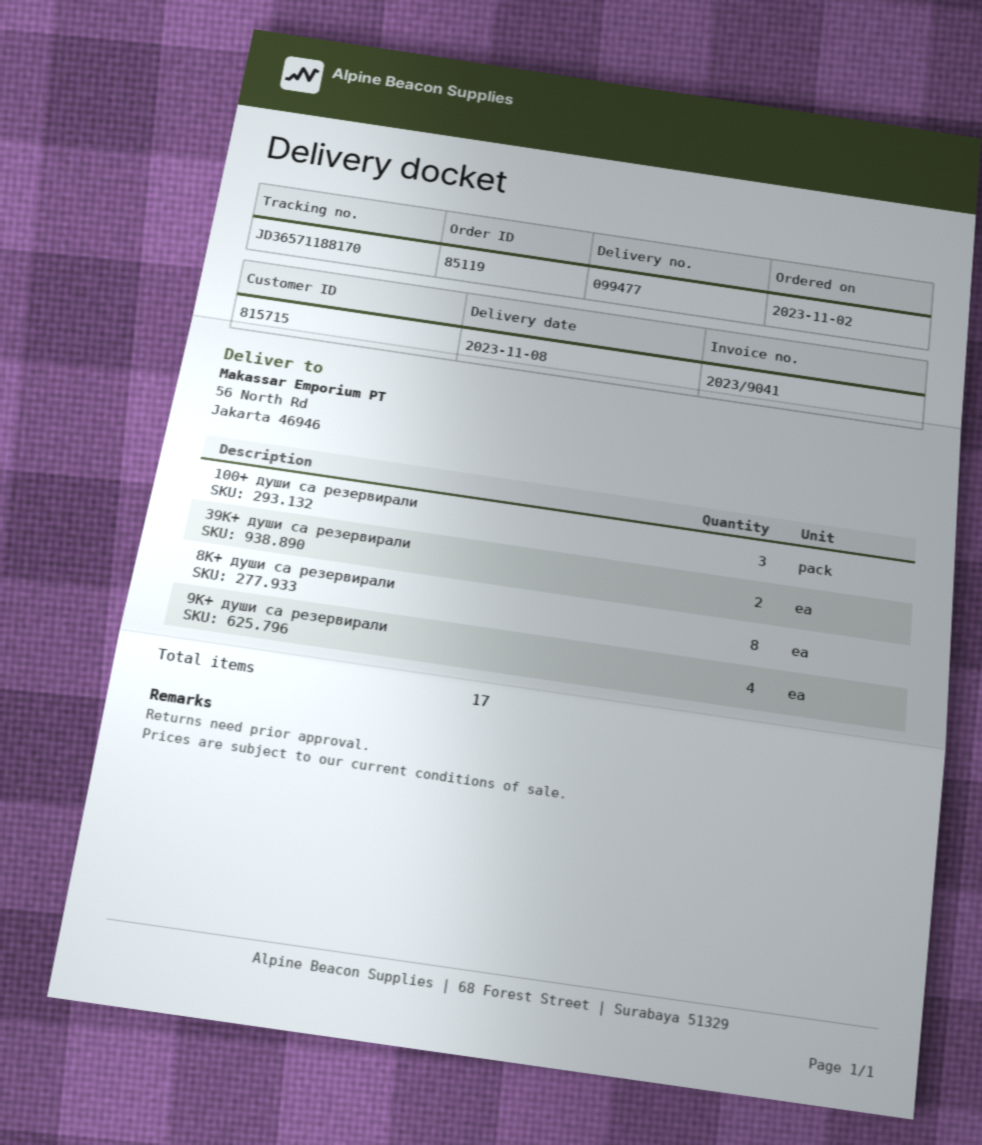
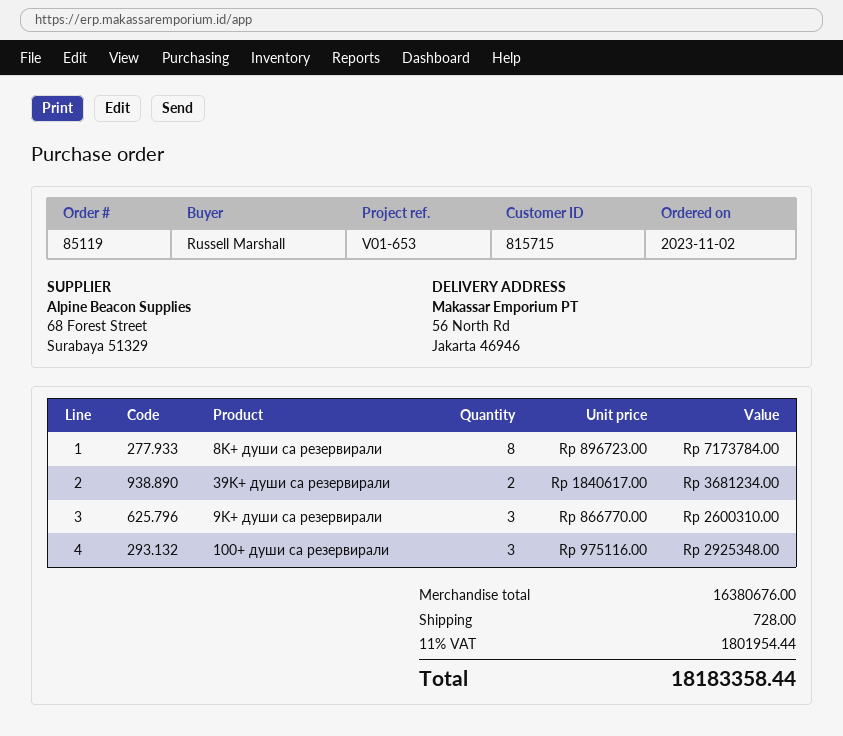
9K+ души са резервирали: 4 -> 3

